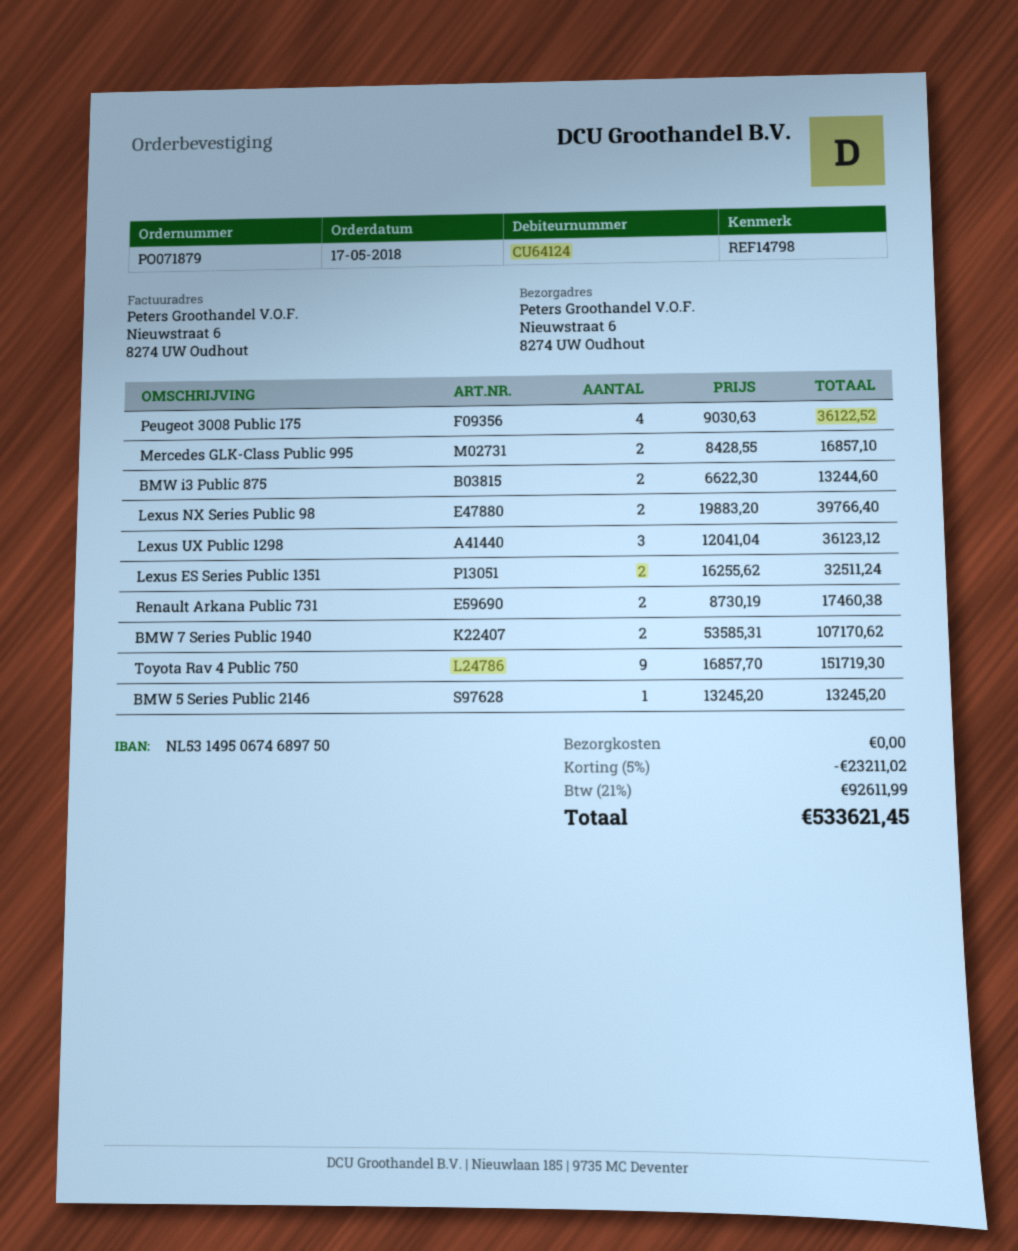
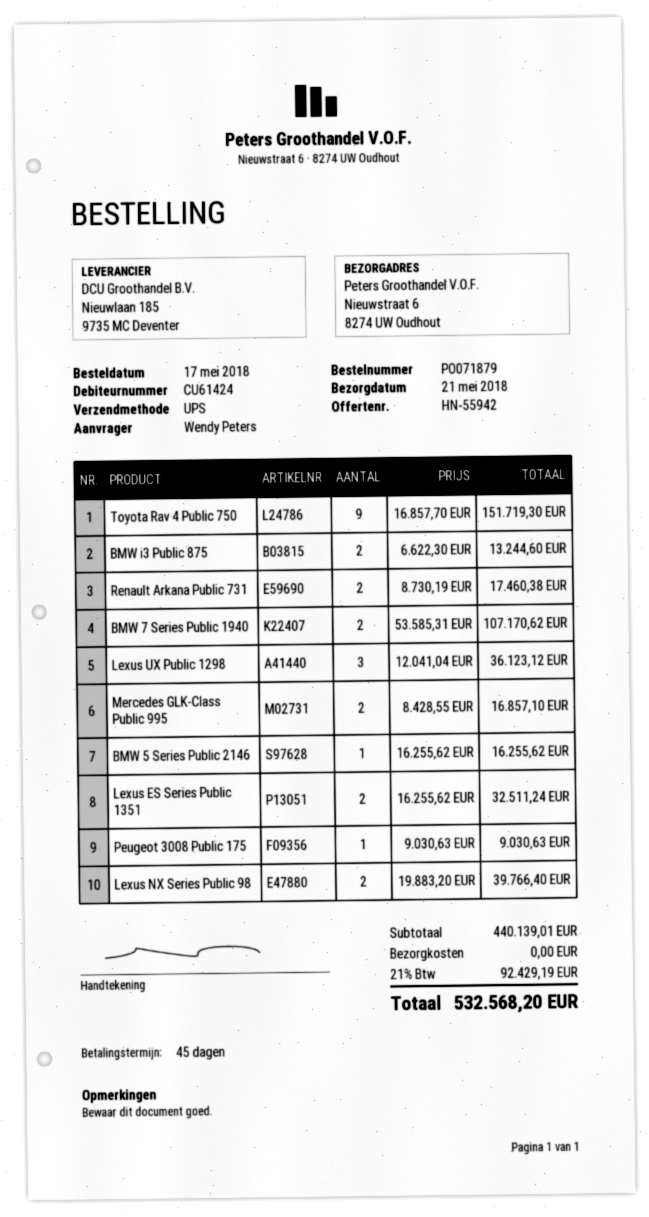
customer number: CU64124 -> CU61424
Peugeot 3008 Public 175: 4 x 9030.63 = 36122.52 -> 1 x 9030.63 = 9030.63
BMW 5 Series Public 2146: 1 x 13245.20 = 13245.20 -> 1 x 16255.62 = 16255.62
discount: 5% = 23211.02 -> none
tax: 21% = 92611.99 -> 21% = 92429.19
total: 533621.45 -> 532568.20

